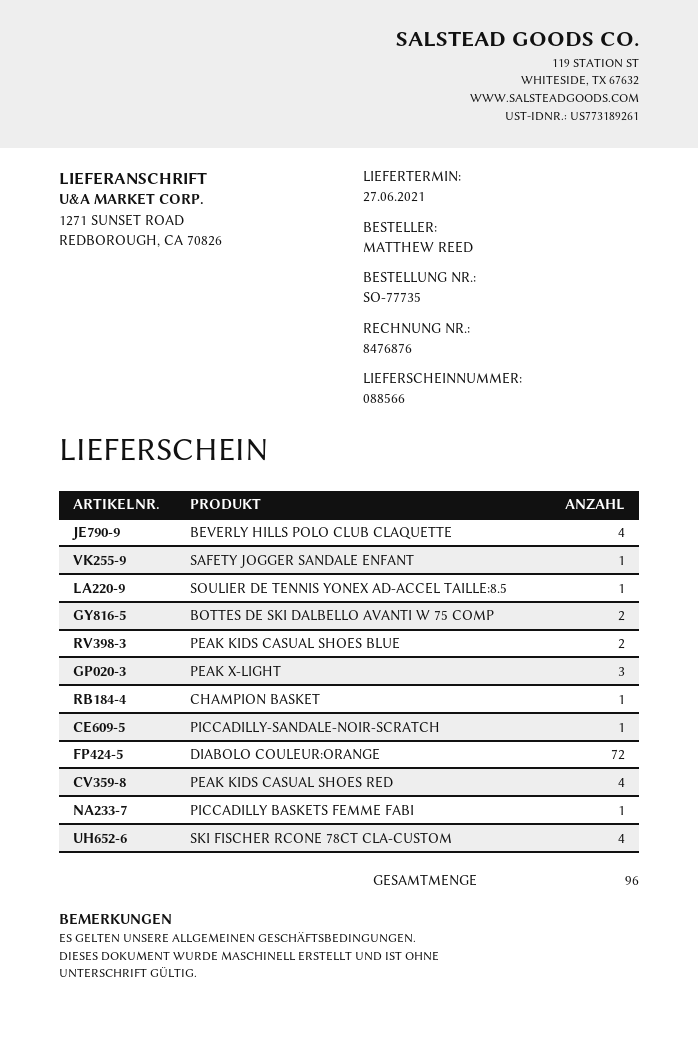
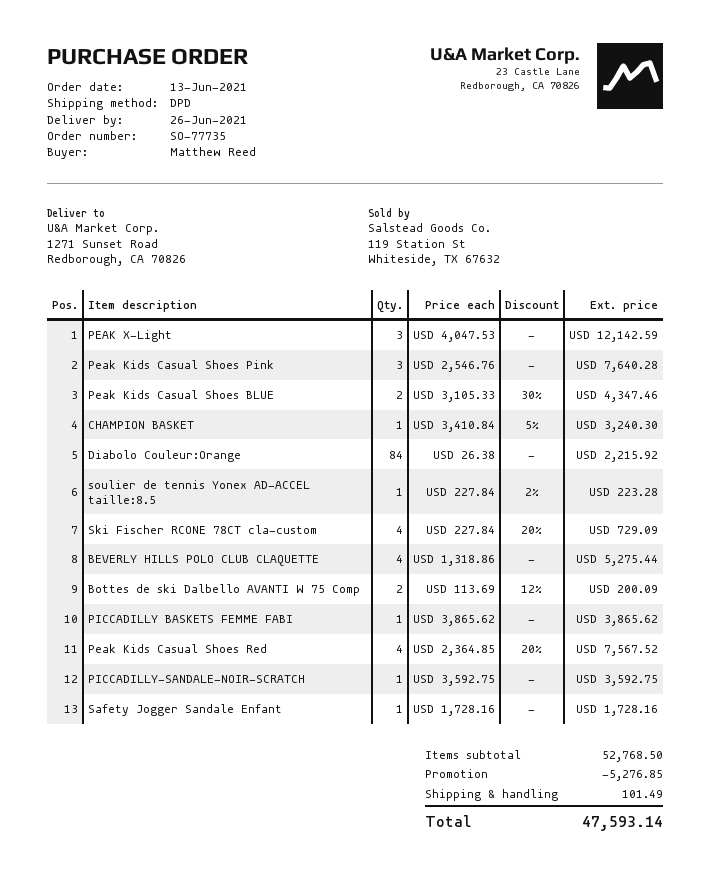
delivery date: 2021-06-27 -> 2021-06-26
DIABOLO COULEUR:ORANGE: 72 -> 84
Peak Kids Casual Shoes Pink: none -> 3

